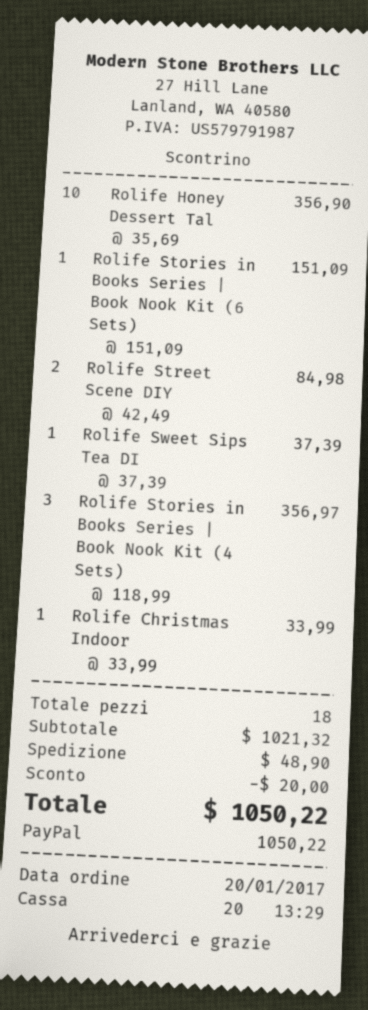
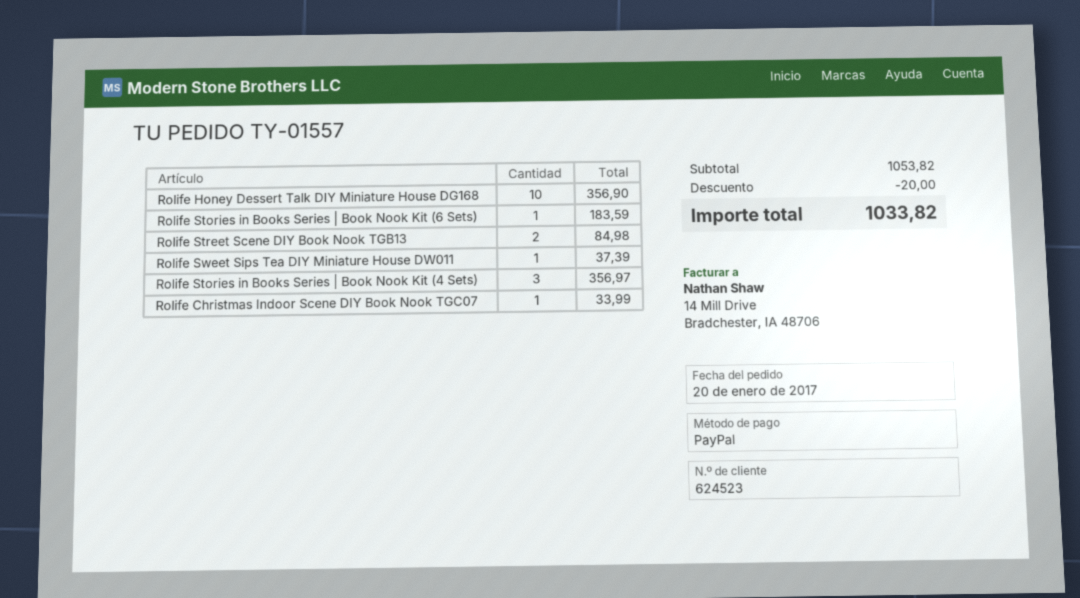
Rolife Stories in Books Series | Book Nook Kit (6 Sets): 1 for 151.09 -> 1 for 183.59
subtotal: 1021.32 -> 1053.82
shipping: 48.90 -> none
total: 1050.22 -> 1033.82

